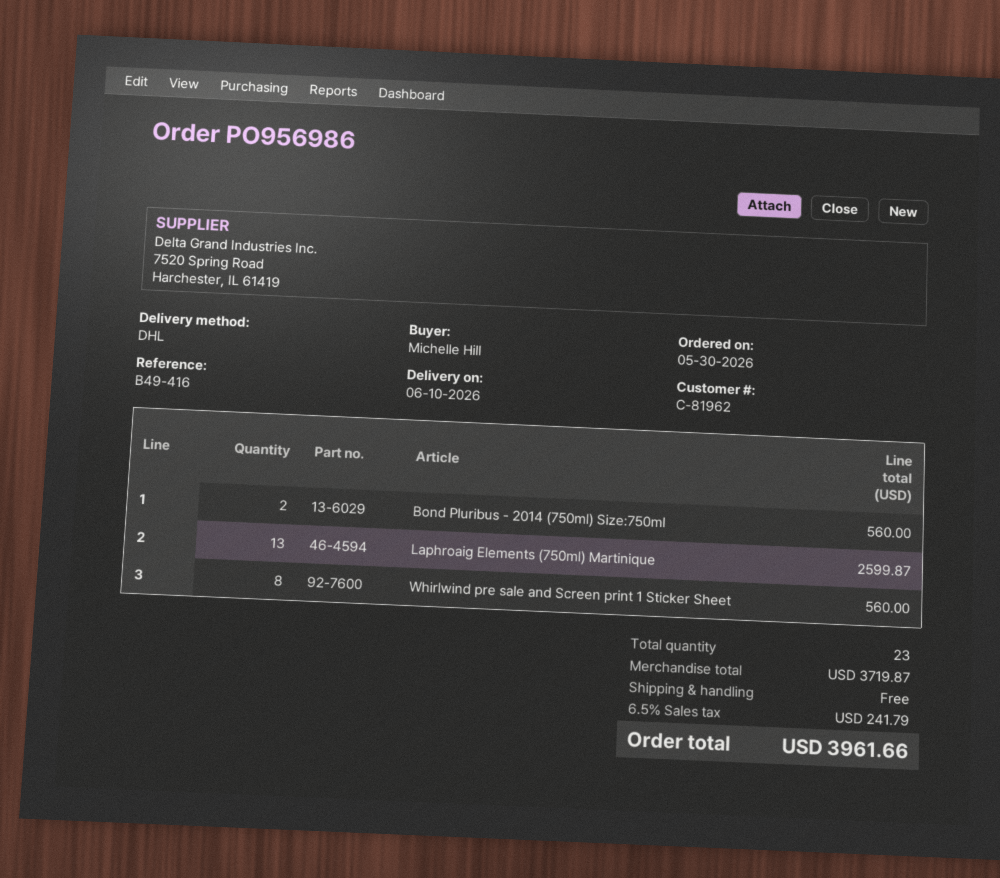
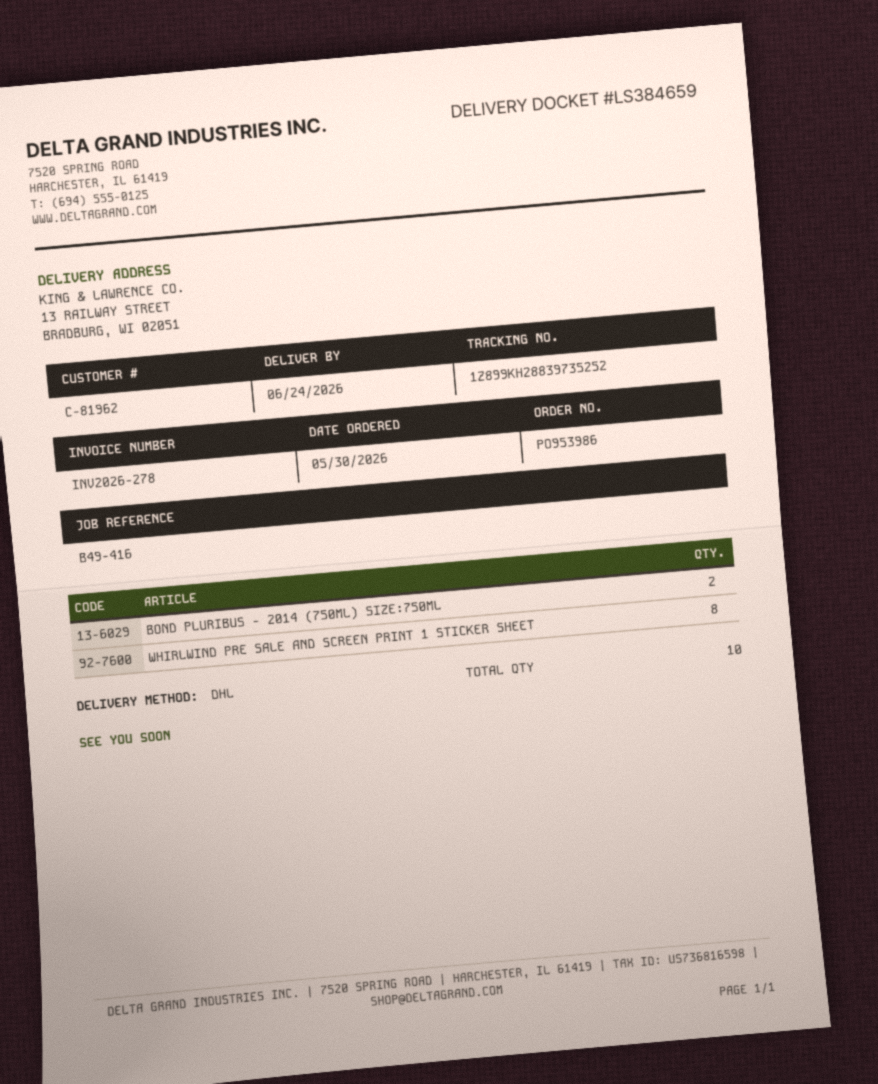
order number: PO956986 -> PO953986
delivery date: 2026-06-10 -> 2026-06-24
Laphroaig Elements (750ml) Martinique: 13 -> none
total quantity: 23 -> 10

